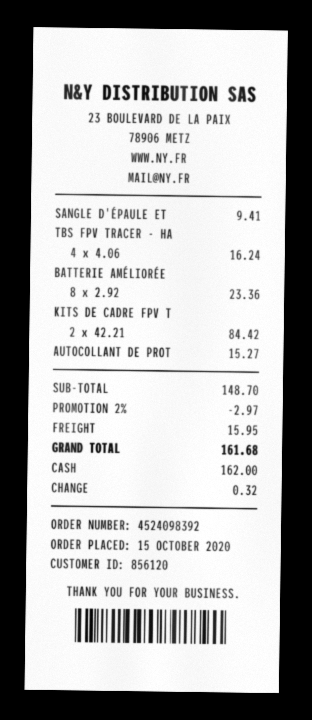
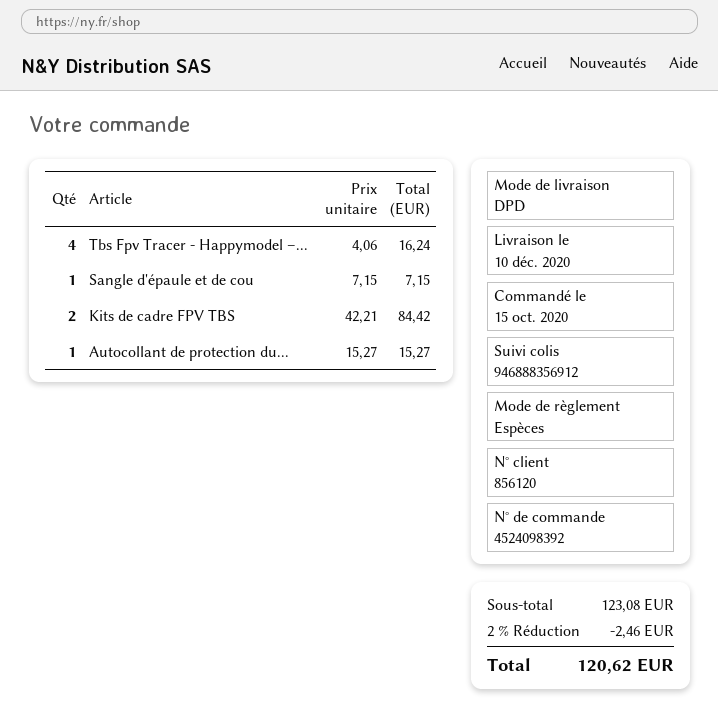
SANGLE D'ÉPAULE ET: 1 x 9.41 = 9.41 -> 1 x 7.15 = 7.15
BATTERIE AMÉLIORÉE: 8 x 2.92 = 23.36 -> none
subtotal: 148.70 -> 123.08
discount: 2% = 2.97 -> 2% = 2.46
shipping: 15.95 -> none
total: 161.68 -> 120.62

